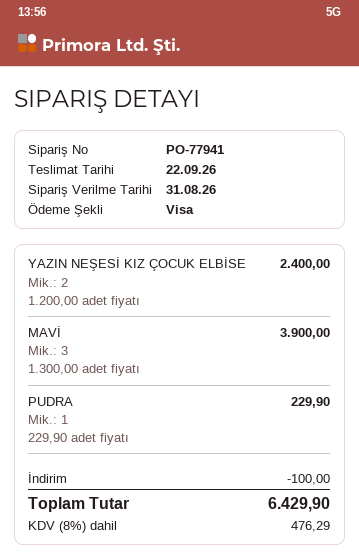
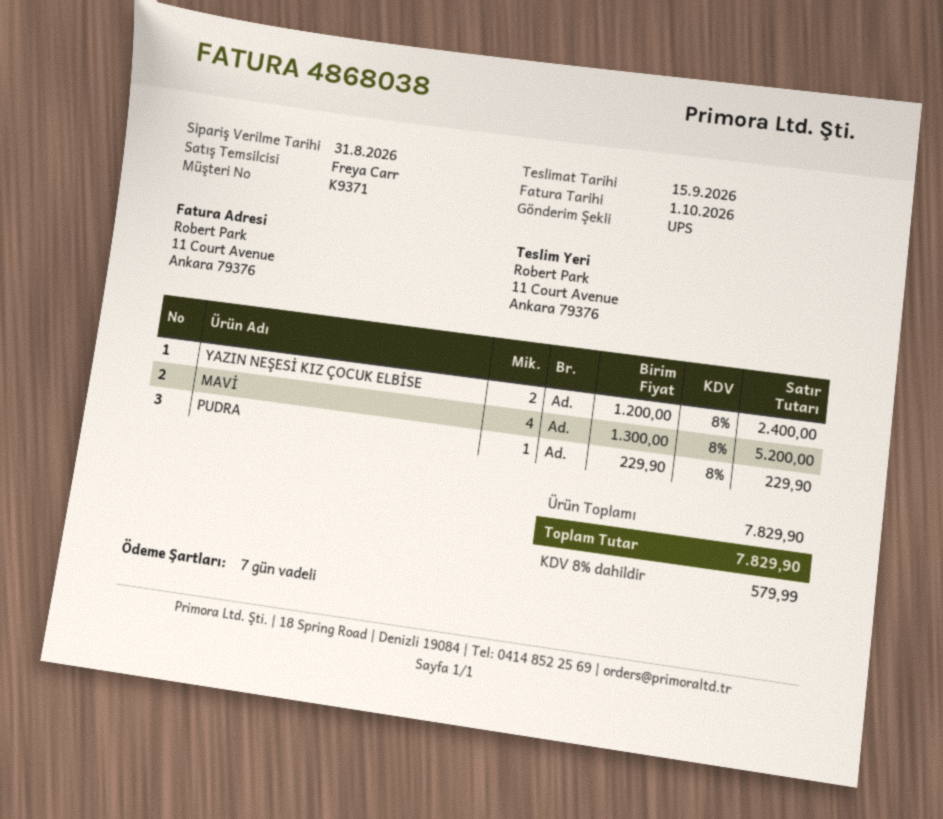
delivery date: 2026-09-22 -> 2026-09-15
MAVİ: 3 x 1300.00 = 3900.00 -> 4 x 1300.00 = 5200.00
discount: 100.00 -> none
tax: 8% = 476.29 -> 8% = 579.99
total: 6429.90 -> 7829.90

